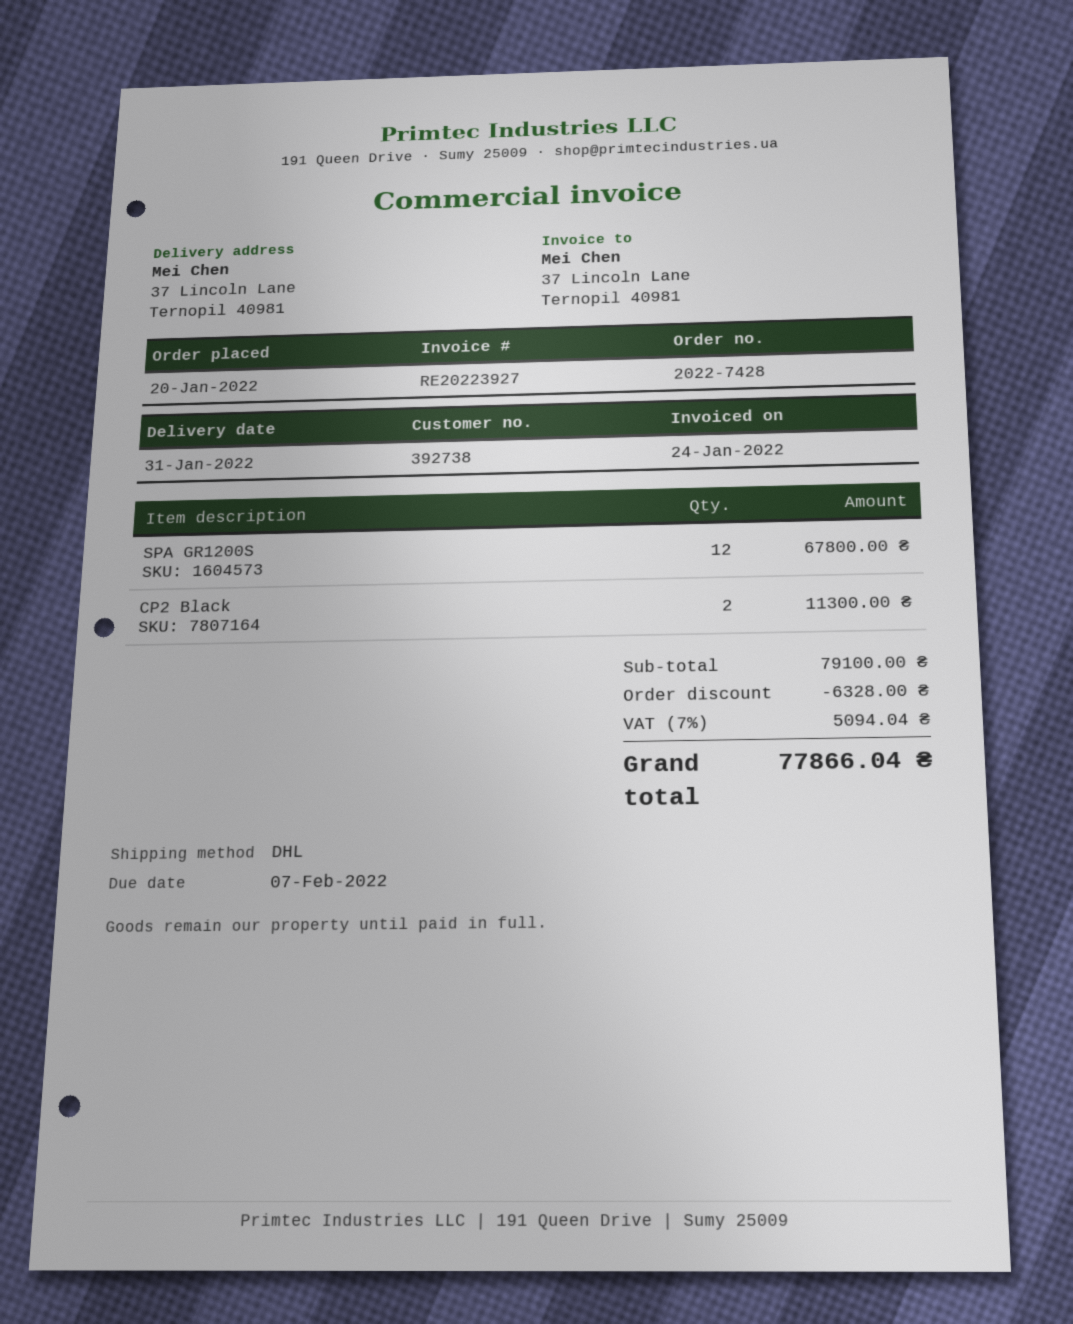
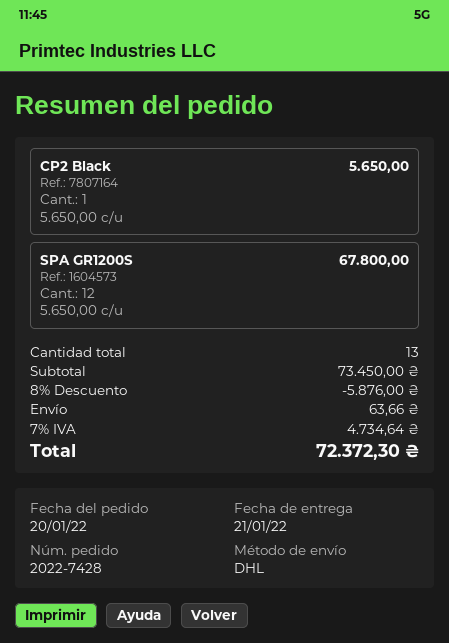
delivery date: 2022-01-31 -> 2022-01-21
CP2 Black: 2 for 11300.00 -> 1 for 5650.00
subtotal: 79100.00 -> 73450.00
discount: 6328.00 -> 5876.00
shipping: none -> 63.66
tax: 7% = 5094.04 -> 7% = 4734.64
total: 77866.04 -> 72372.30

